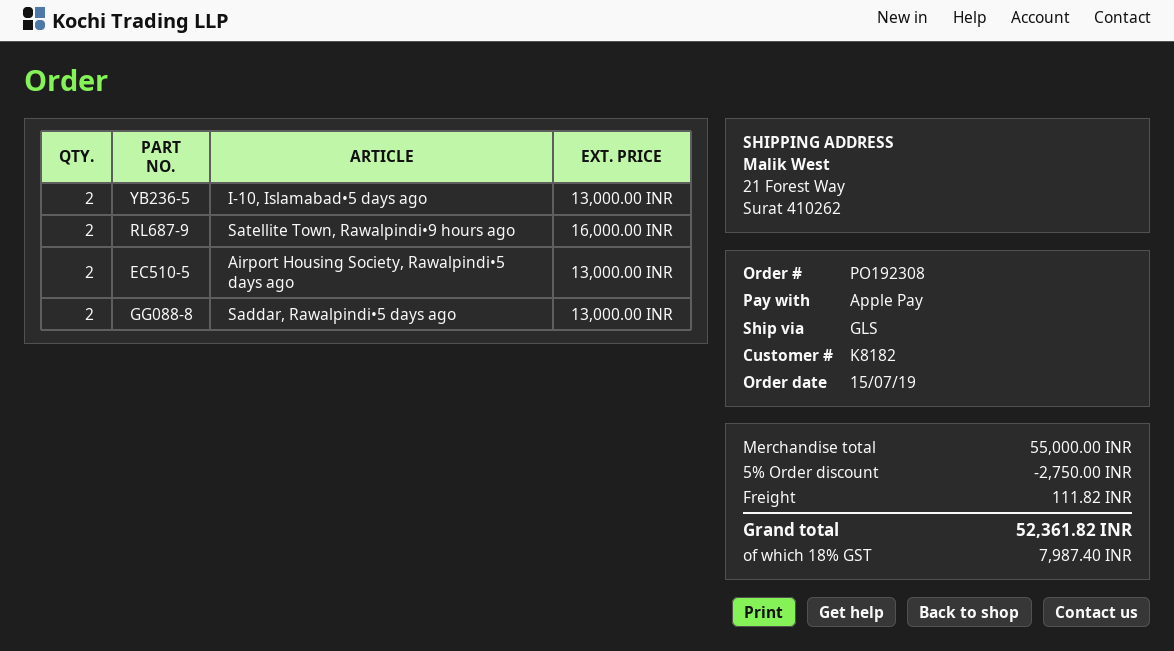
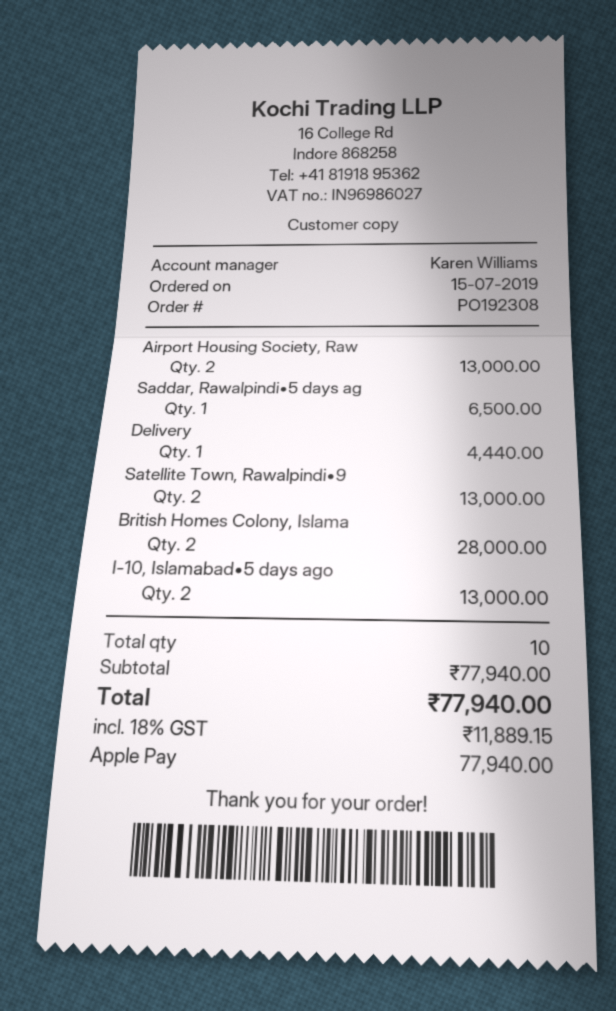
Satellite Town, Rawalpindi•9 hours ago: 2 for 16000.00 -> 2 for 13000.00
Saddar, Rawalpindi•5 days ago: 2 for 13000.00 -> 1 for 6500.00
Delivery: none -> 1 for 4440.00
British Homes Colony, Islama: none -> 2 for 28000.00
subtotal: 55000.00 -> 77940.00
discount: 5% = 2750.00 -> none
shipping: 111.82 -> none
tax: 18% = 7987.40 -> 18% = 11889.15
total: 52361.82 -> 77940.00

